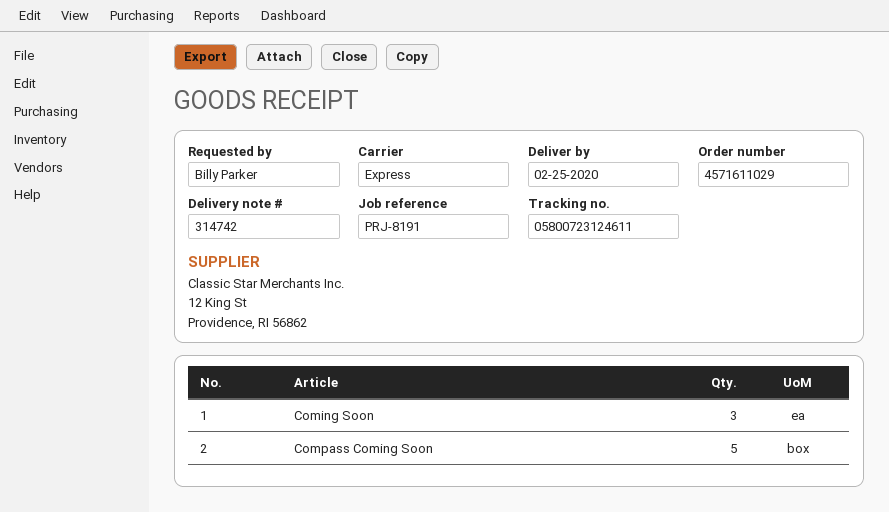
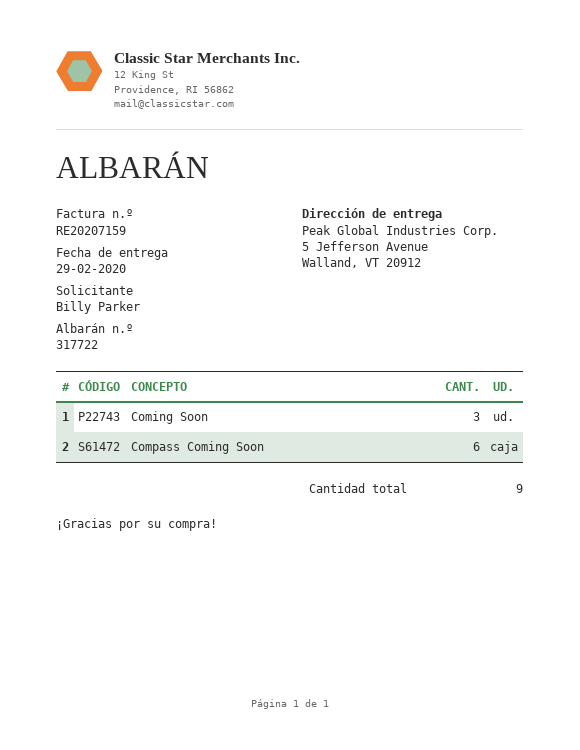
delivery note number: 314742 -> 317722
delivery date: 2020-02-25 -> 2020-02-29
Compass Coming Soon: 5 -> 6

